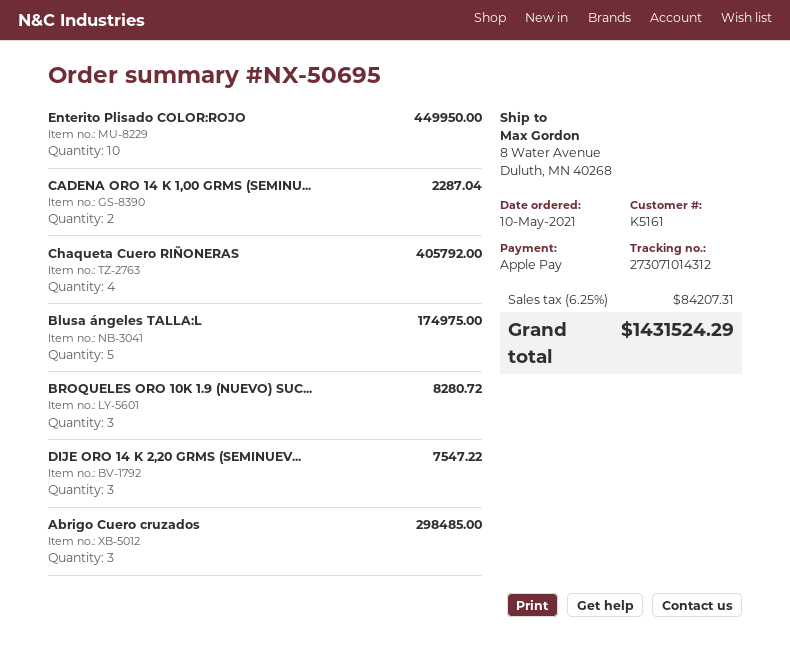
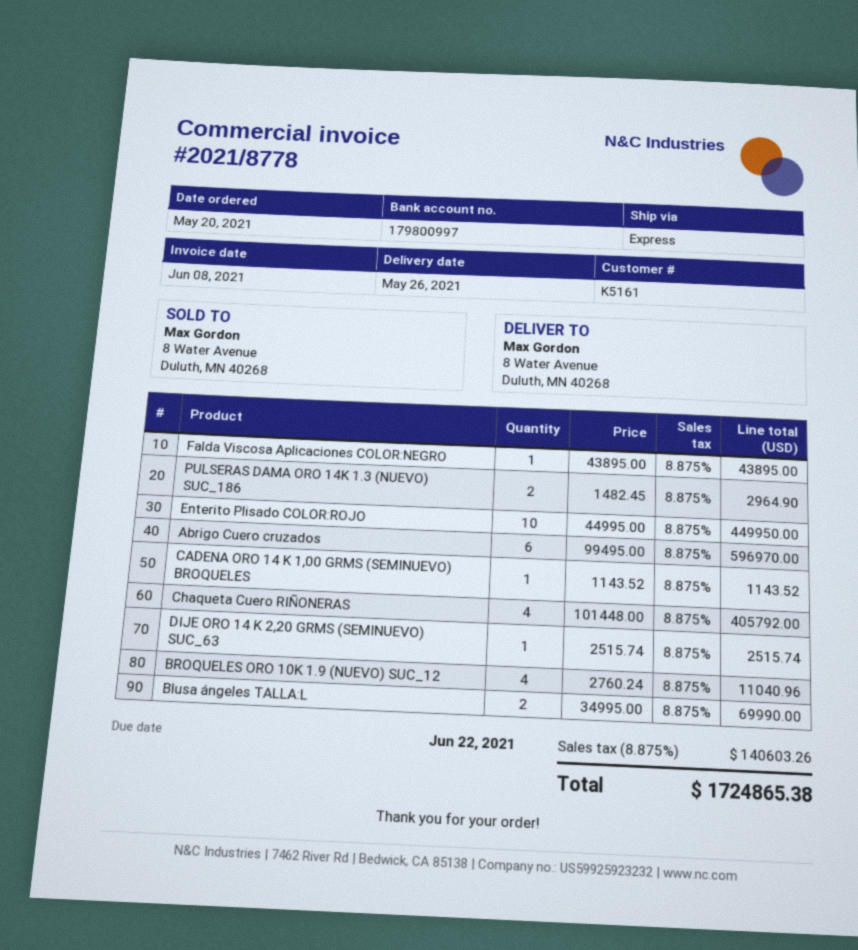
order date: 2021-05-10 -> 2021-05-20
CADENA ORO 14 K 1,00 GRMS (SEMINU...: 2 for 2287.04 -> 1 for 1143.52
Blusa ángeles TALLA:L: 5 for 174975.00 -> 2 for 69990.00
BROQUELES ORO 10K 1.9 (NUEVO) SUC...: 3 for 8280.72 -> 4 for 11040.96
DIJE ORO 14 K 2,20 GRMS (SEMINUEV...: 3 for 7547.22 -> 1 for 2515.74
Abrigo Cuero cruzados: 3 for 298485.00 -> 6 for 596970.00
Falda Viscosa Aplicaciones COLOR:NEGRO: none -> 1 for 43895.00
PULSERAS DAMA ORO 14K 1.3 (NUEVO) SUC_186: none -> 2 for 2964.90
tax: 6.25% = 84207.31 -> 8.875% = 140603.26
total: 1431524.29 -> 1724865.38

